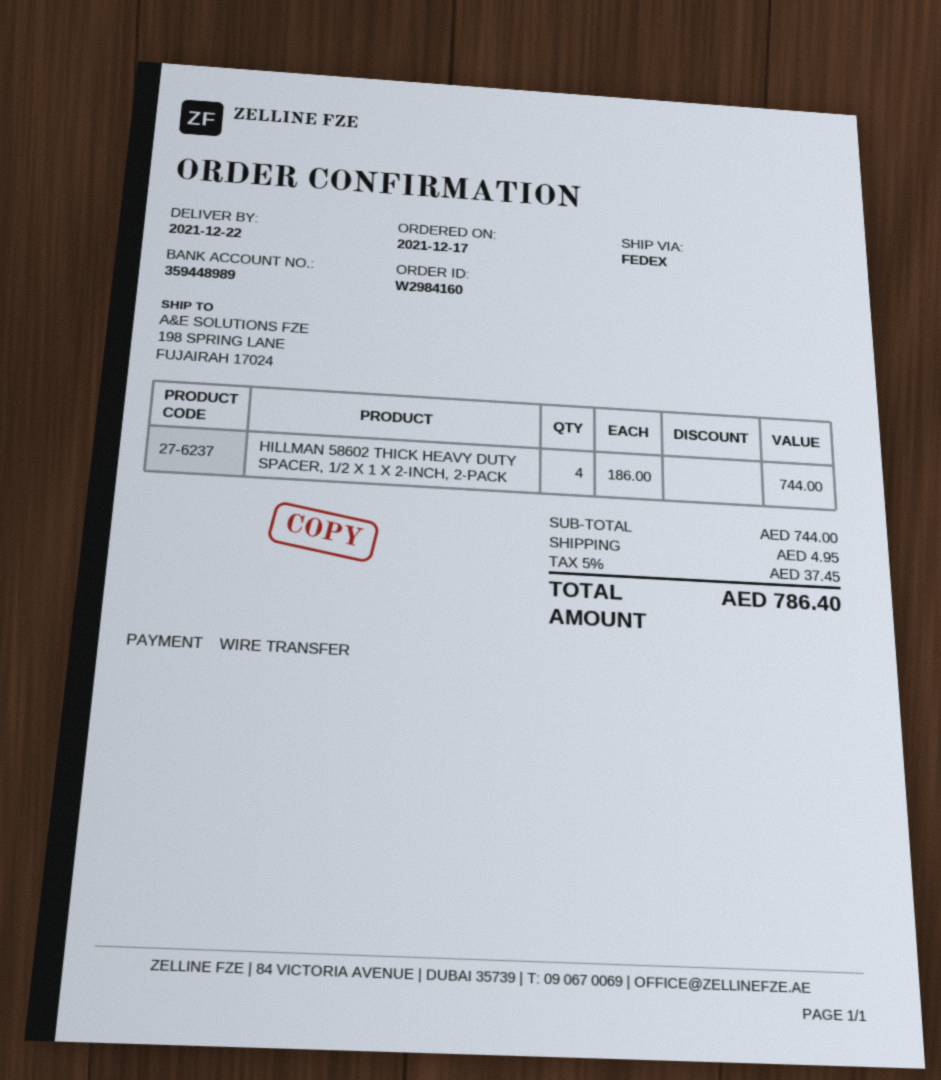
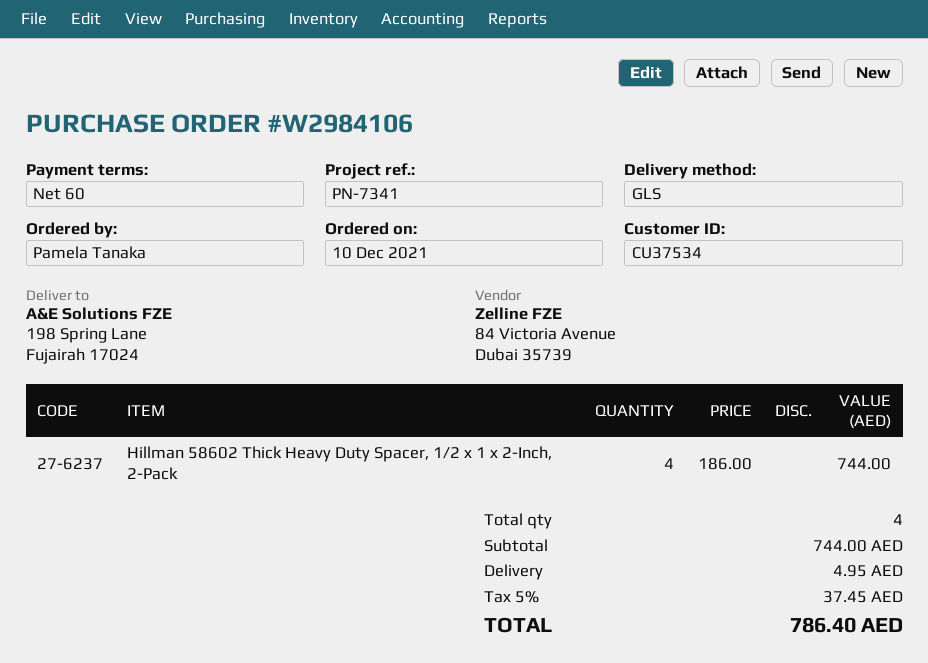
order number: W2984160 -> W2984106
order date: 2021-12-17 -> 2021-12-10
shipping method: FedEx -> GLS

